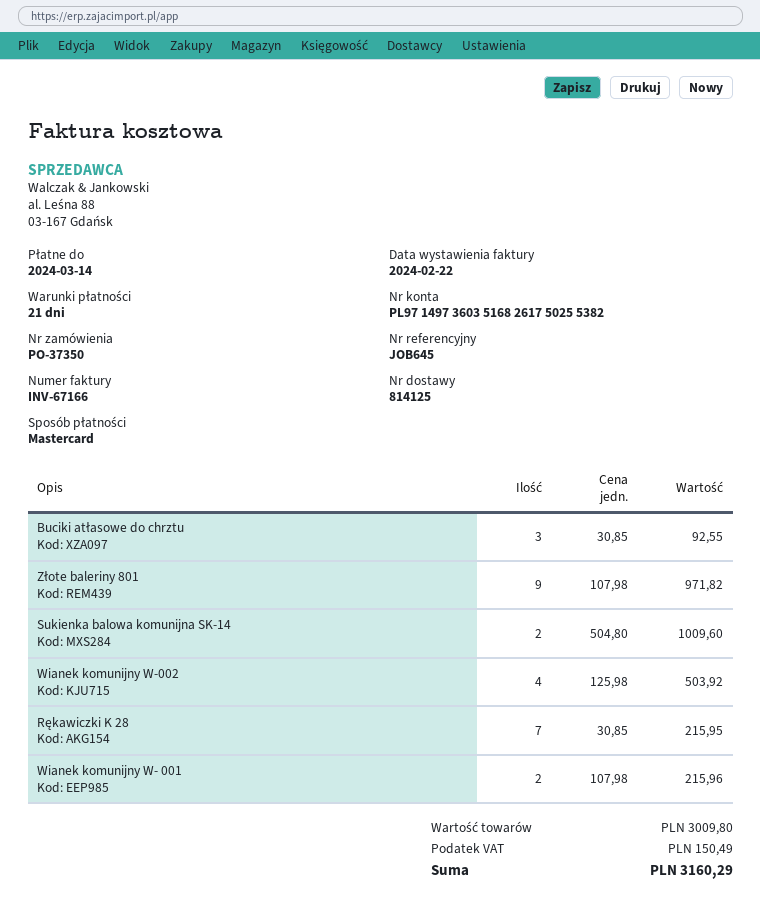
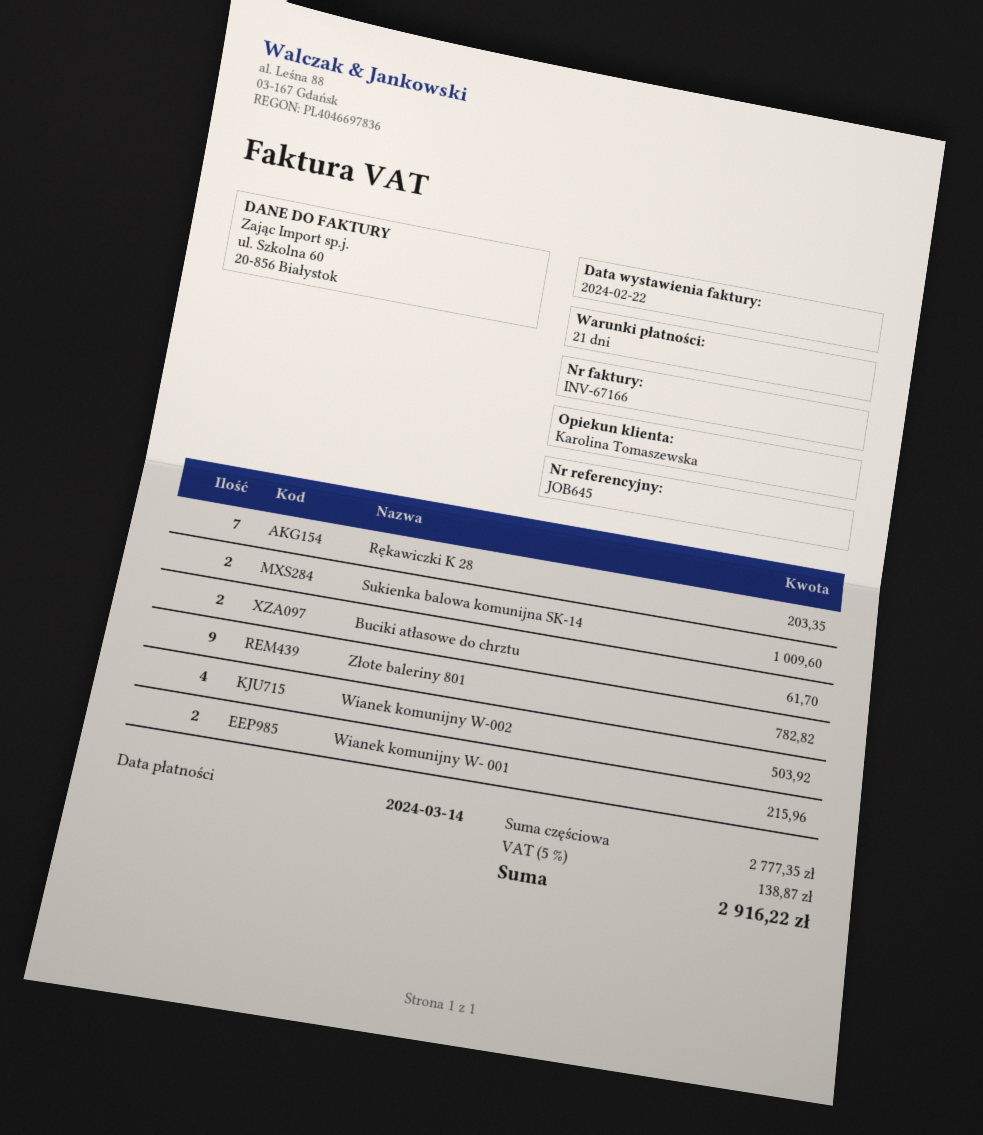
Buciki atłasowe do chrztu: 3 for 92.55 -> 2 for 61.70
Złote baleriny 801: 9 for 971.82 -> 9 for 782.82
Rękawiczki K 28: 7 for 215.95 -> 7 for 203.35
subtotal: 3009.80 -> 2777.35
tax: 150.49 -> 138.87
total: 3160.29 -> 2916.22

